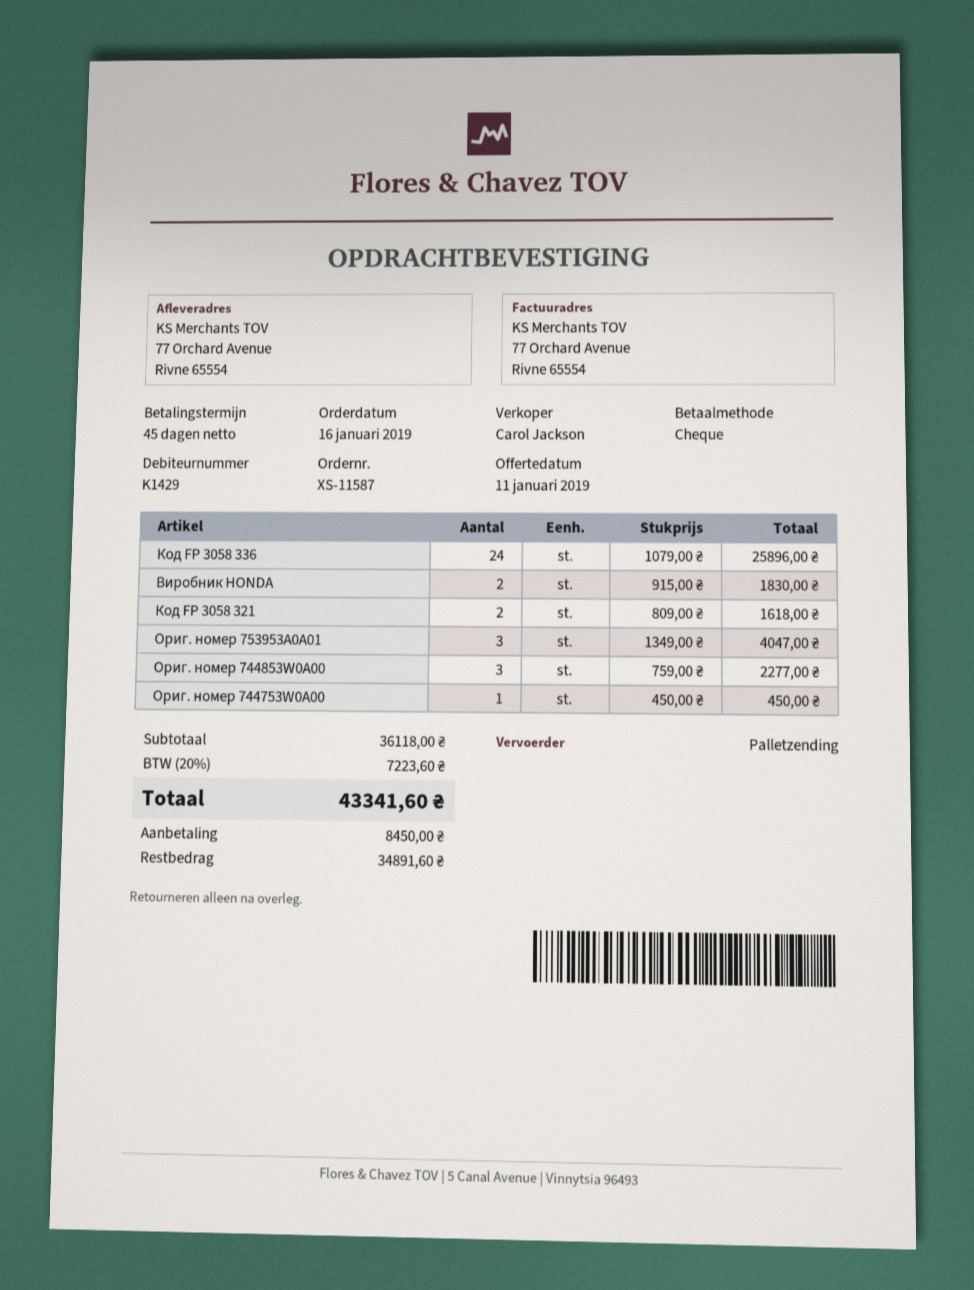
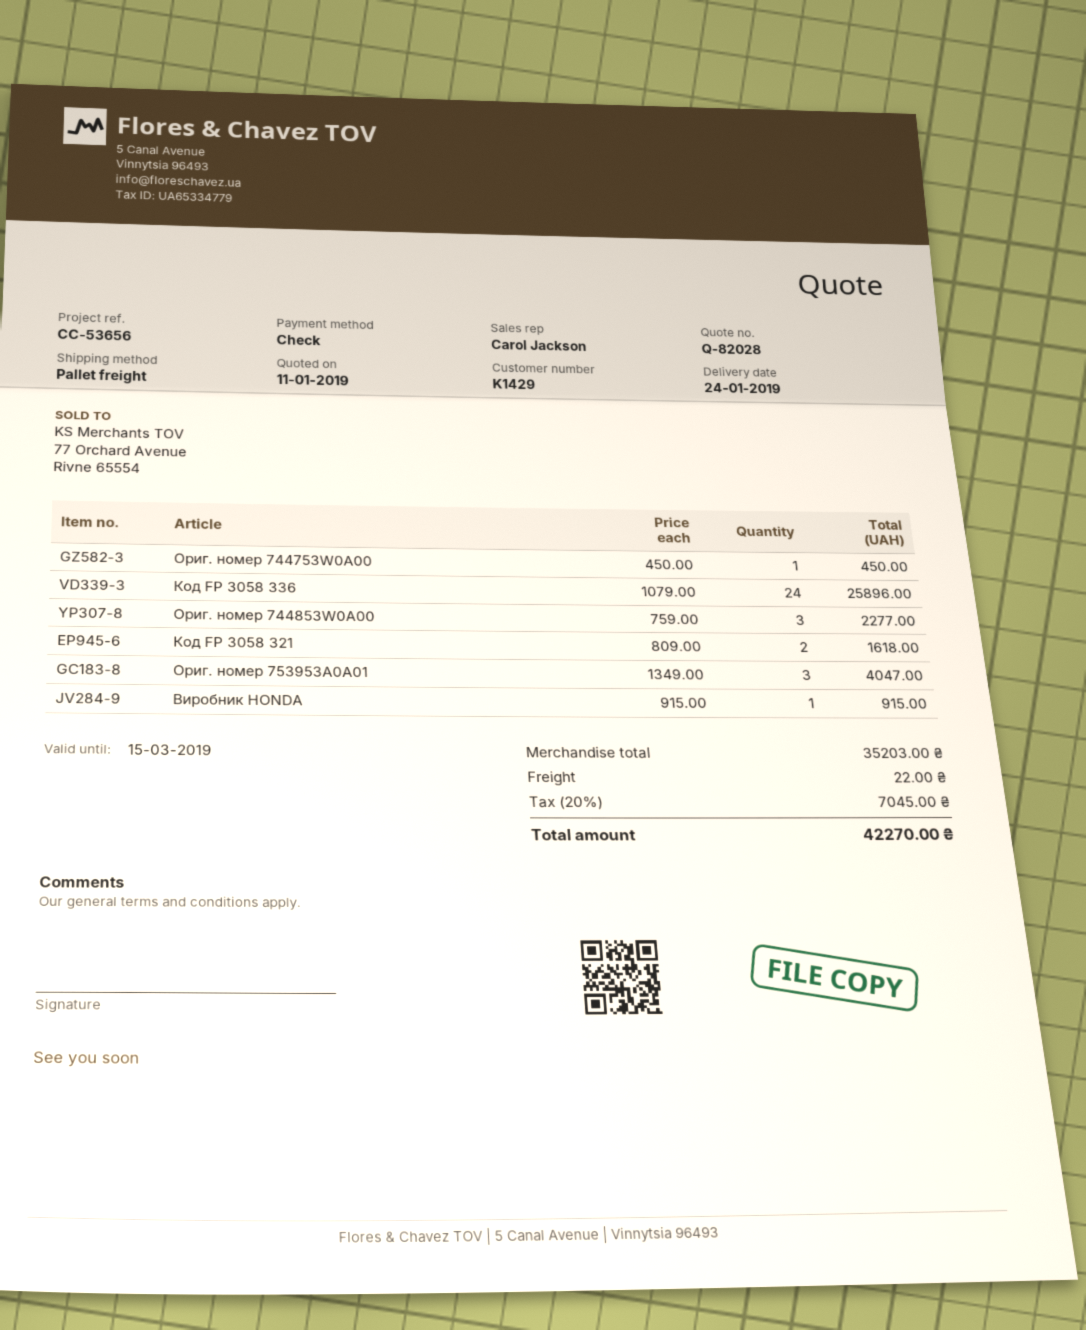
Виробник HONDA: 2 x 915.00 = 1830.00 -> 1 x 915.00 = 915.00
subtotal: 36118.00 -> 35203.00
shipping: none -> 22.00
tax: 20% = 7223.60 -> 20% = 7045.00
total: 43341.60 -> 42270.00

